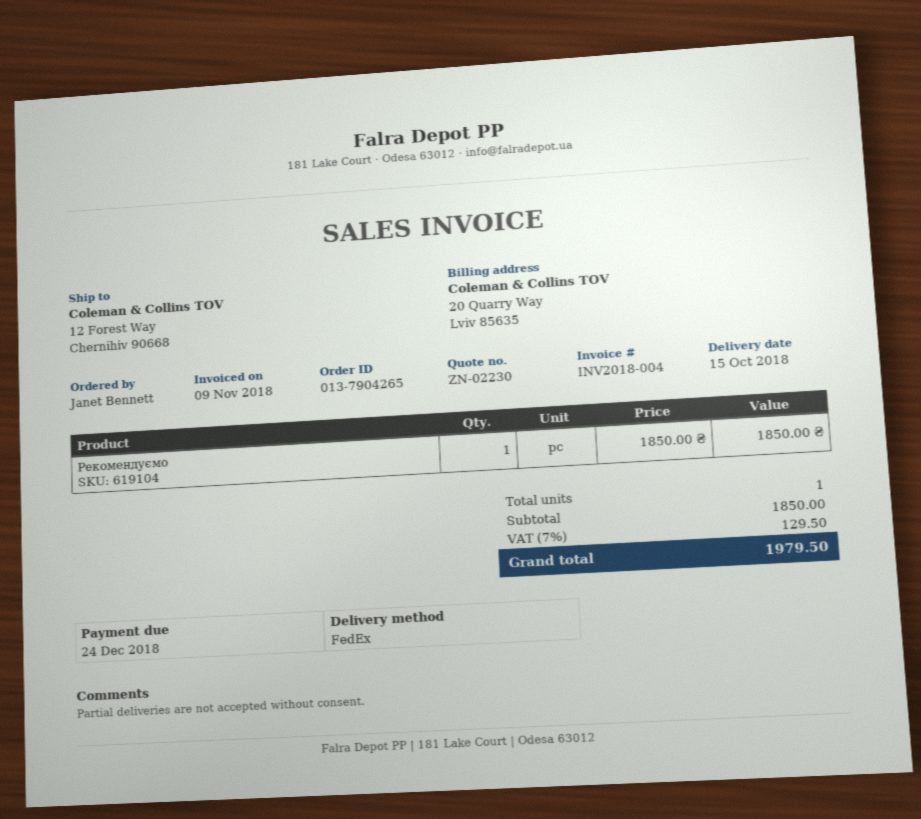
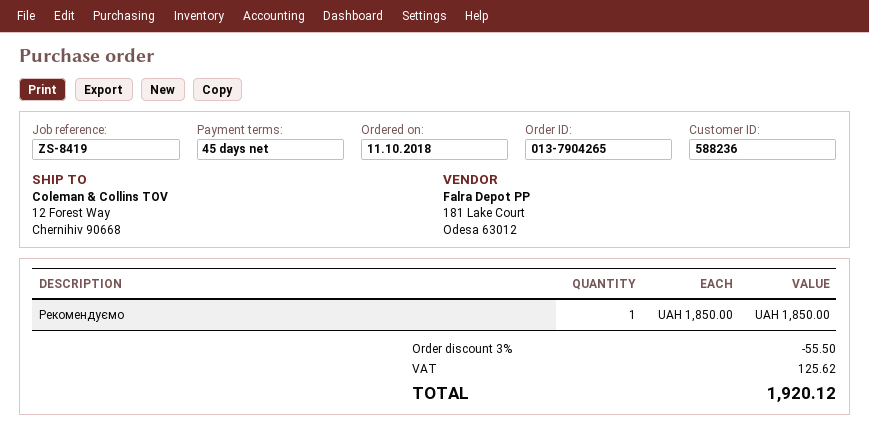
discount: none -> 3% = 55.50
tax: 129.50 -> 125.62
total: 1979.50 -> 1920.12

